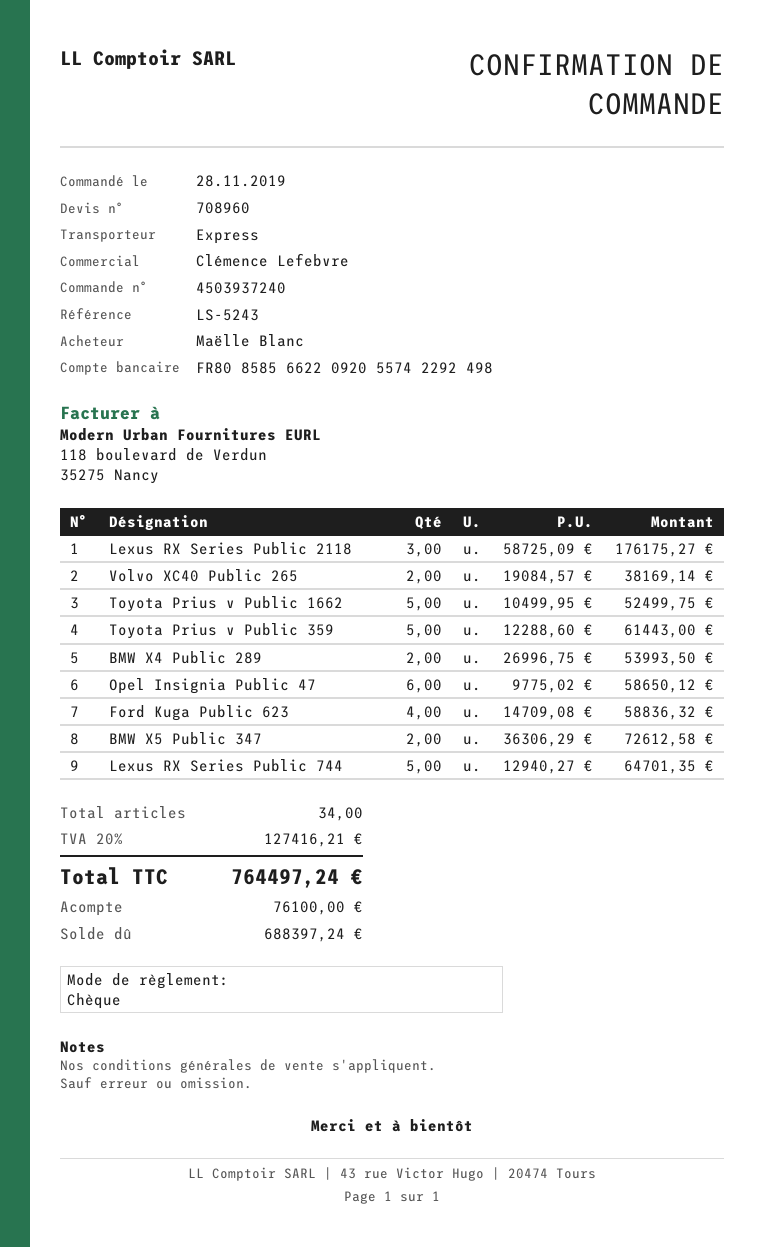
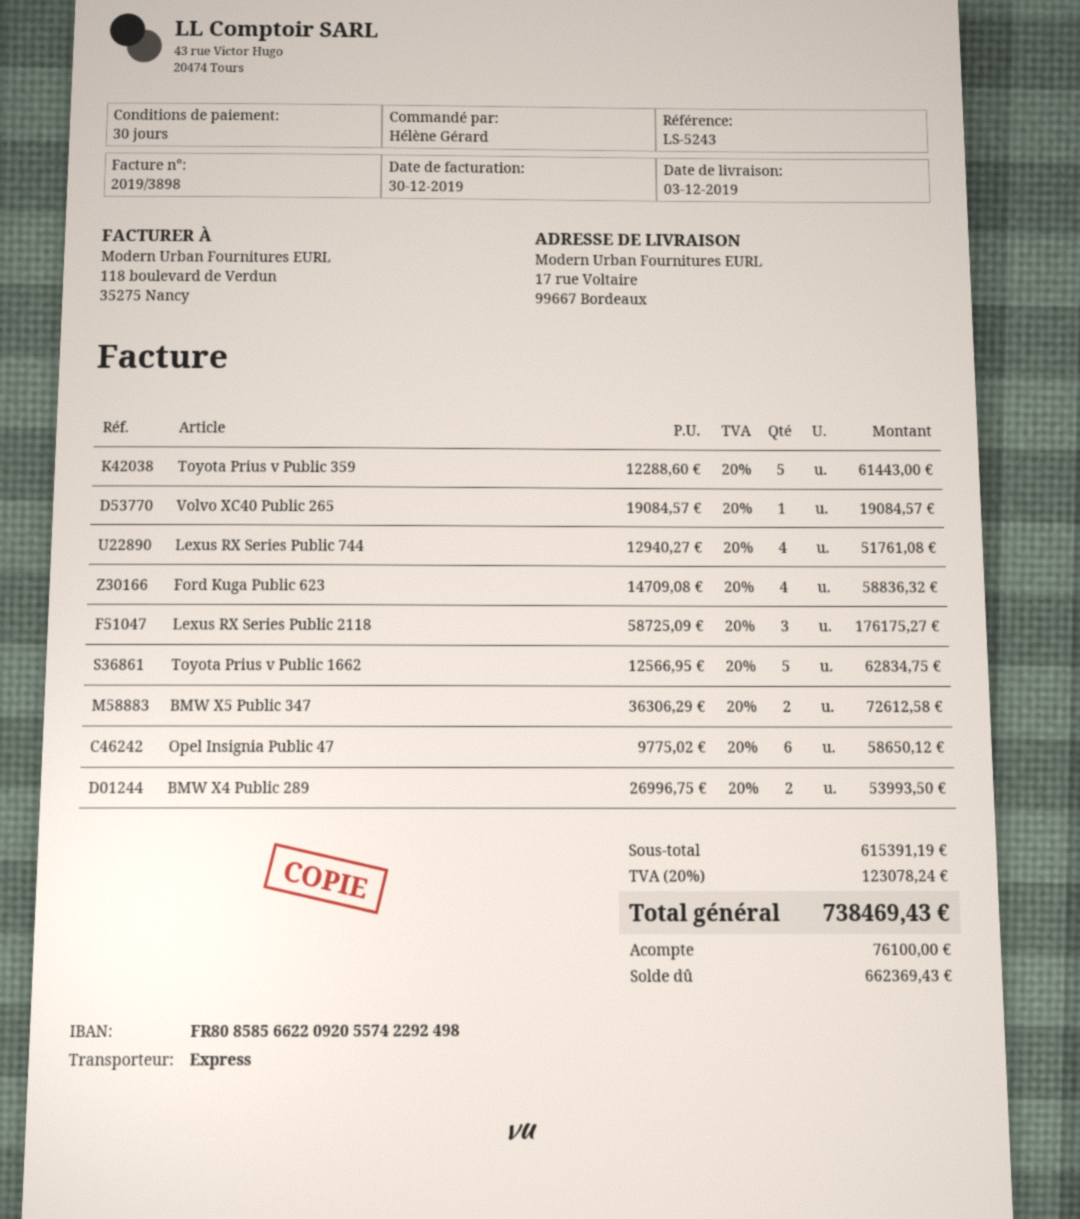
ordered by: Maëlle Blanc -> Hélène Gérard
Volvo XC40 Public 265: 2 x 19084.57 = 38169.14 -> 1 x 19084.57 = 19084.57
Toyota Prius v Public 1662: 5 x 10499.95 = 52499.75 -> 5 x 12566.95 = 62834.75
Lexus RX Series Public 744: 5 x 12940.27 = 64701.35 -> 4 x 12940.27 = 51761.08
tax: 20% = 127416.21 -> 20% = 123078.24
total: 764497.24 -> 738469.43
balance: 688397.24 -> 662369.43

